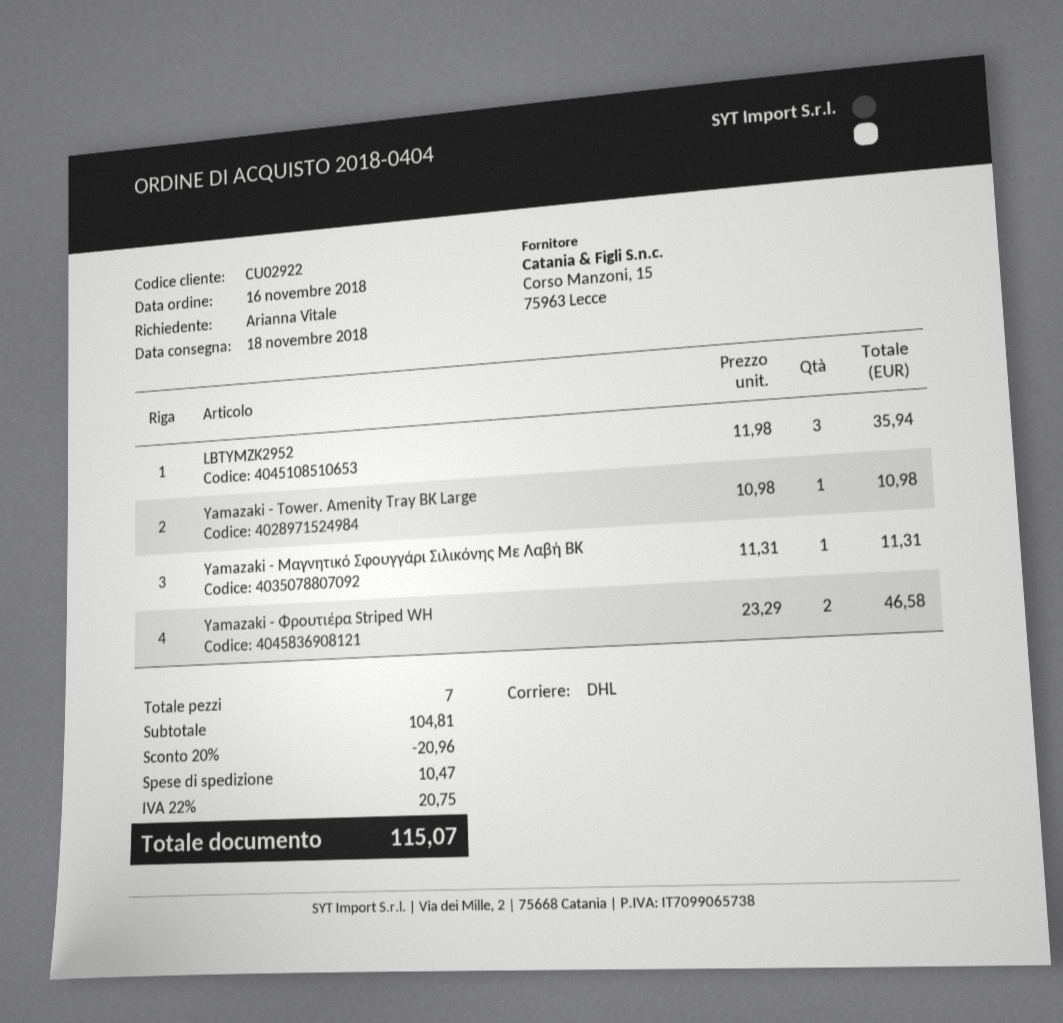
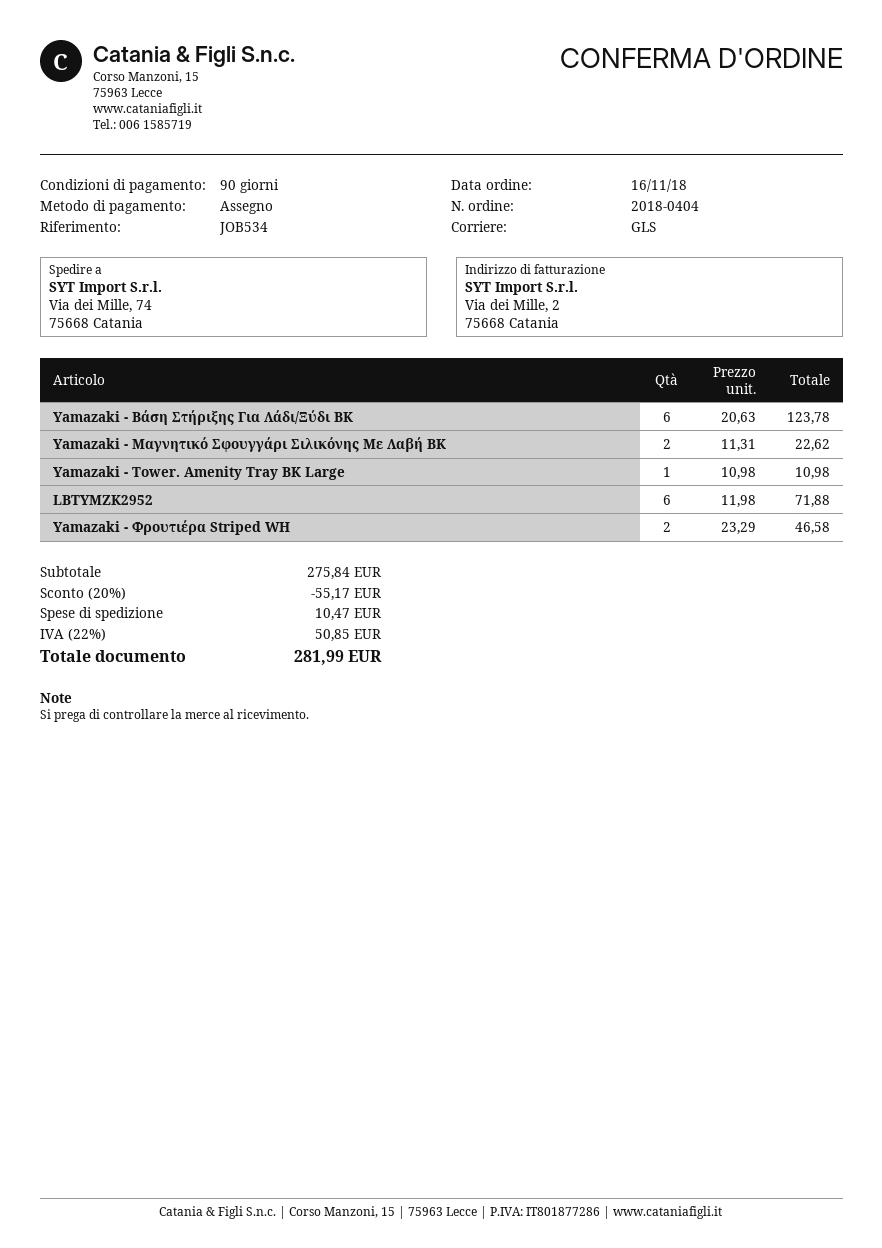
shipping method: DHL -> GLS
LBTYMZK2952: 3 x 11.98 = 35.94 -> 6 x 11.98 = 71.88
Yamazaki - Μαγνητικό Σφουγγάρι Σιλικόνης Με Λαβή BK: 1 x 11.31 = 11.31 -> 2 x 11.31 = 22.62
Yamazaki - Βάση Στήριξης Για Λάδι/Ξύδι BK: none -> 6 x 20.63 = 123.78
subtotal: 104.81 -> 275.84
discount: 20% = 20.96 -> 20% = 55.17
tax: 22% = 20.75 -> 22% = 50.85
total: 115.07 -> 281.99

